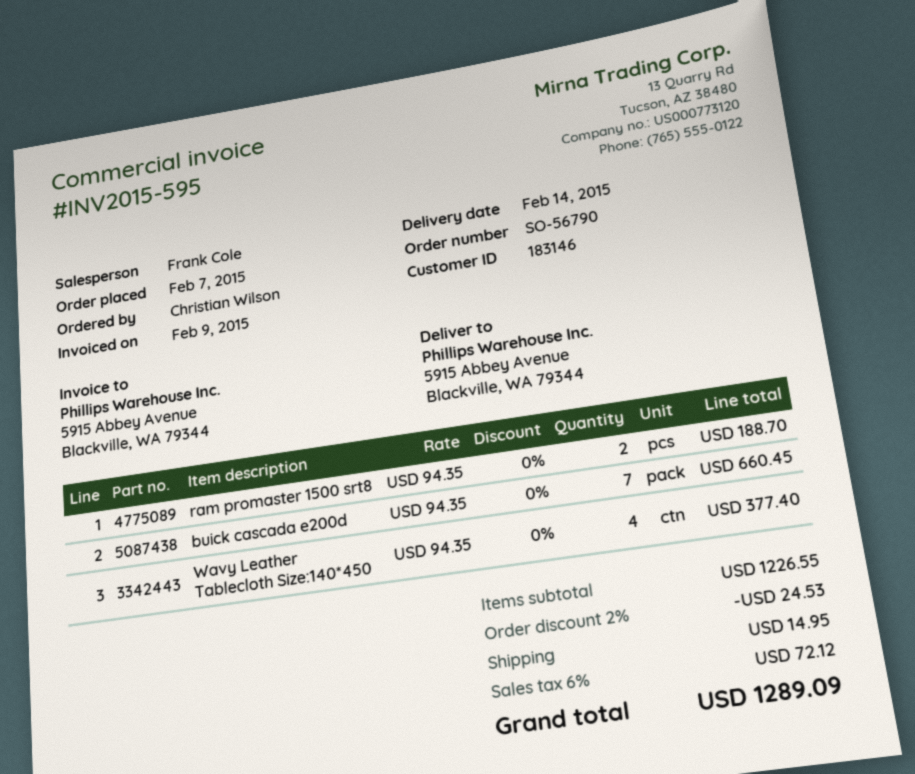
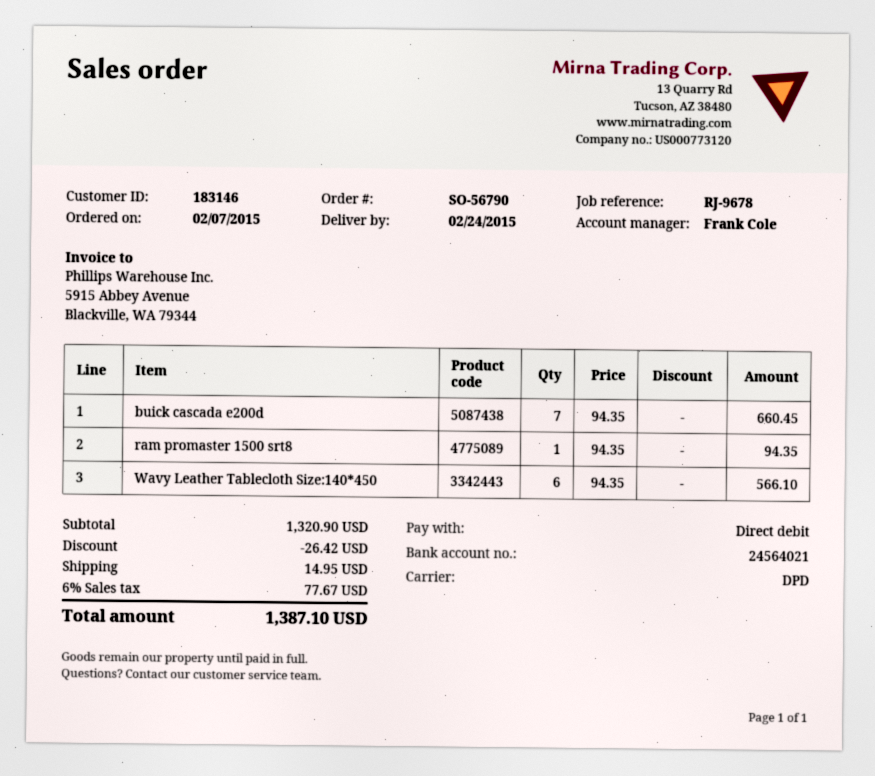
delivery date: 2015-02-14 -> 2015-02-24
ram promaster 1500 srt8: 2 x 94.35 = 188.70 -> 1 x 94.35 = 94.35
Wavy Leather Tablecloth Size:140*450: 4 x 94.35 = 377.40 -> 6 x 94.35 = 566.10
subtotal: 1226.55 -> 1320.90
discount: 24.53 -> 26.42
tax: 6% = 72.12 -> 6% = 77.67
total: 1289.09 -> 1387.10

